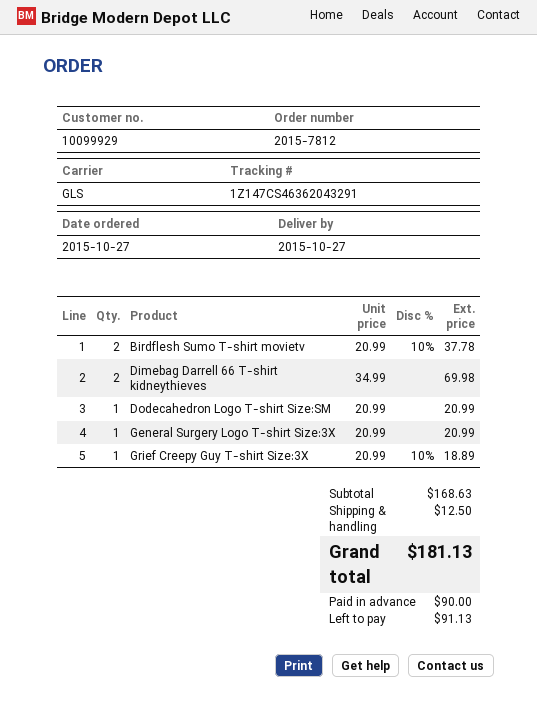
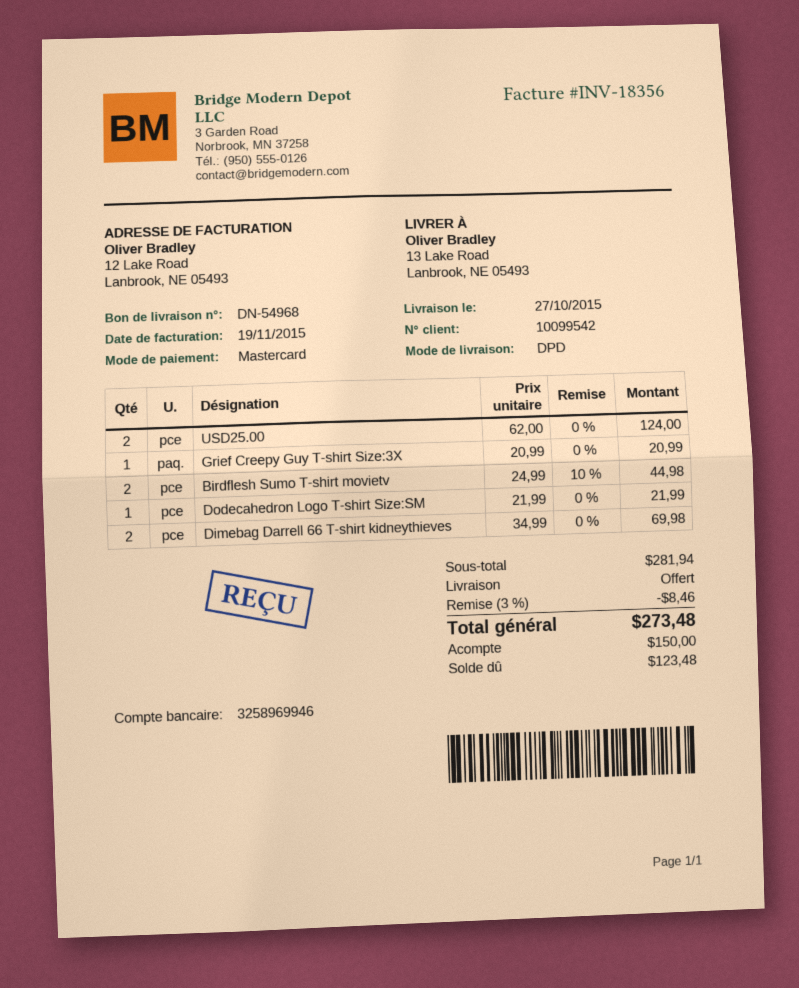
customer number: 10099929 -> 10099542
shipping method: GLS -> DPD
Birdflesh Sumo T-shirt movietv: 2 x 20.99 - 10% = 37.78 -> 2 x 24.99 - 10% = 44.98
Dodecahedron Logo T-shirt Size:SM: 1 x 20.99 = 20.99 -> 1 x 21.99 = 21.99
General Surgery Logo T-shirt Size:3X: 1 x 20.99 = 20.99 -> none
Grief Creepy Guy T-shirt Size:3X: 1 x 20.99 - 10% = 18.89 -> 1 x 20.99 = 20.99
USD25.00: none -> 2 x 62.00 = 124.00
subtotal: 168.63 -> 281.94
discount: none -> 3% = 8.46
shipping: 12.50 -> 0.00
total: 181.13 -> 273.48
deposit: 90.00 -> 150.00
balance: 91.13 -> 123.48

